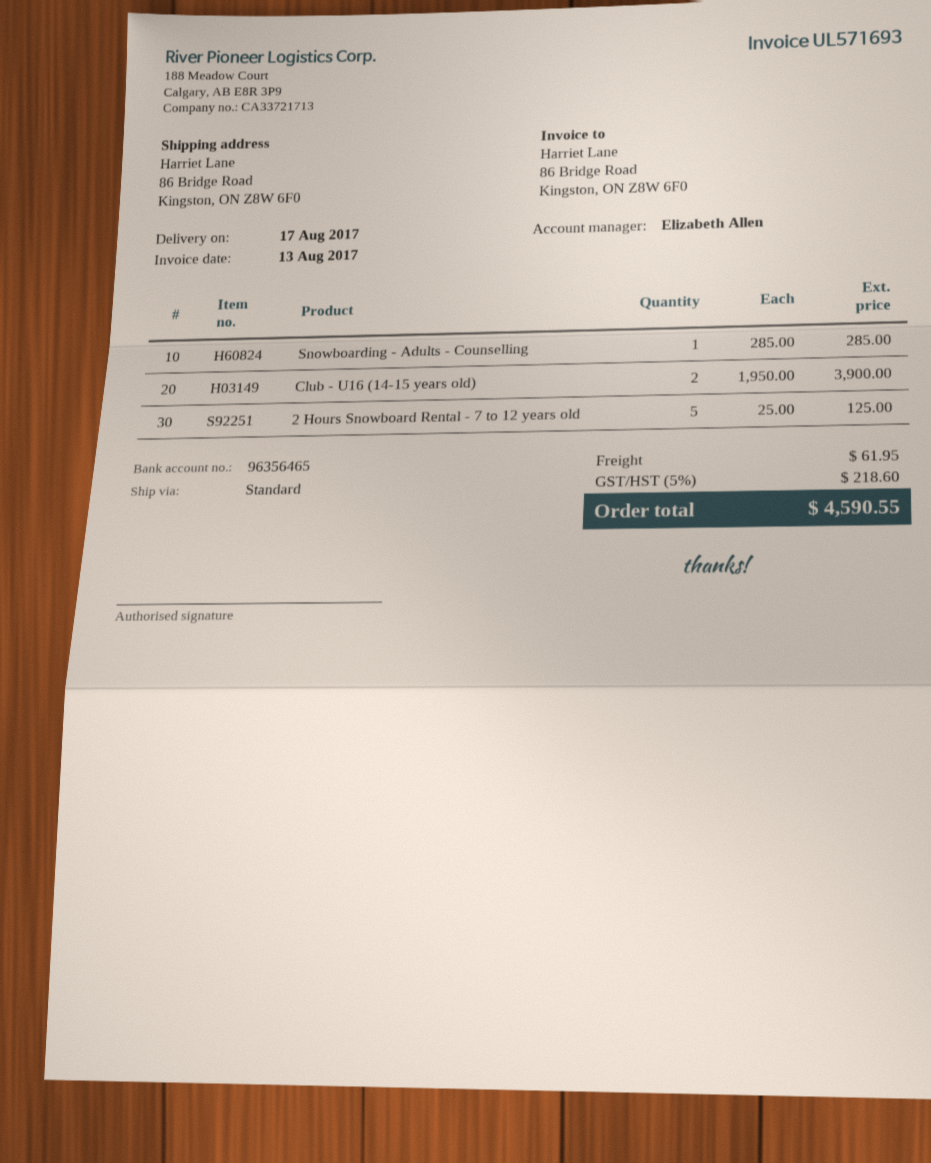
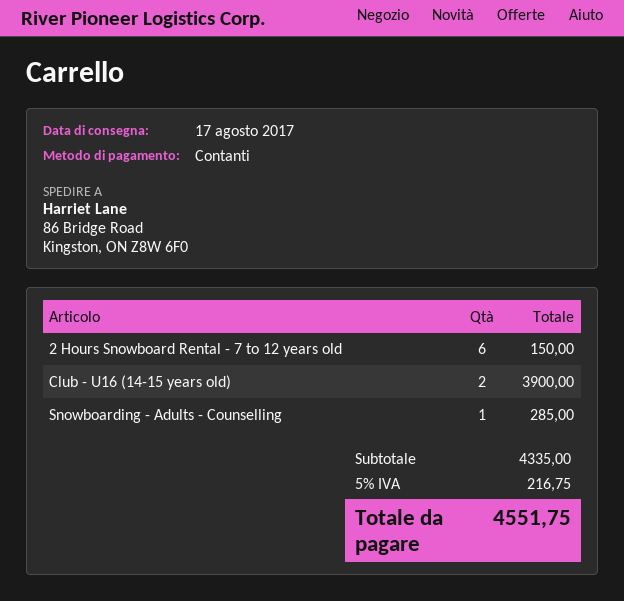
2 Hours Snowboard Rental - 7 to 12 years old: 5 for 125.00 -> 6 for 150.00
shipping: 61.95 -> none
tax: 5% = 218.60 -> 5% = 216.75
total: 4590.55 -> 4551.75

